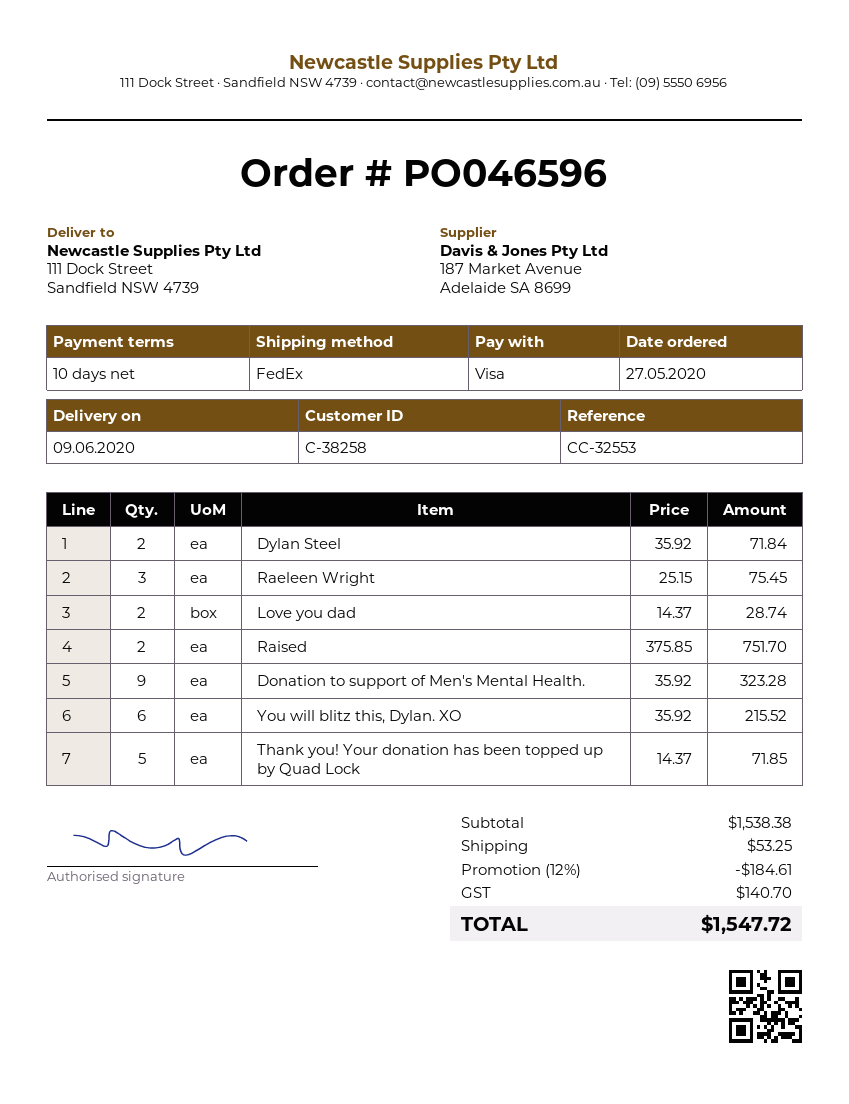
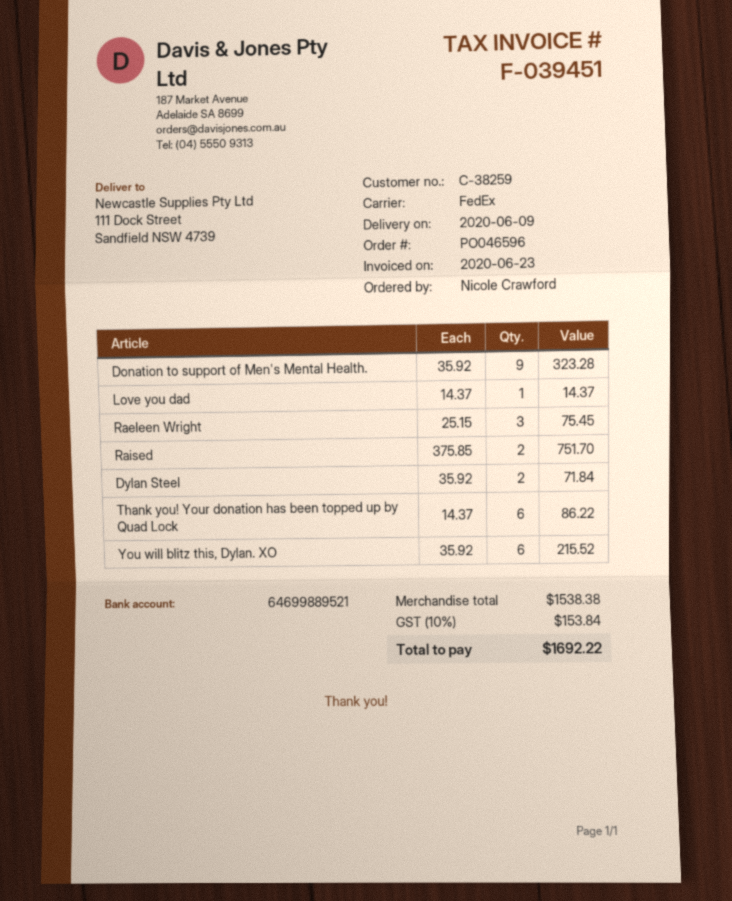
customer number: C-38258 -> C-38259
Love you dad: 2 x 14.37 = 28.74 -> 1 x 14.37 = 14.37
Thank you! Your donation has been topped up by Quad Lock: 5 x 14.37 = 71.85 -> 6 x 14.37 = 86.22
discount: 12% = 184.61 -> none
shipping: 53.25 -> none
tax: 140.70 -> 153.84
total: 1547.72 -> 1692.22

